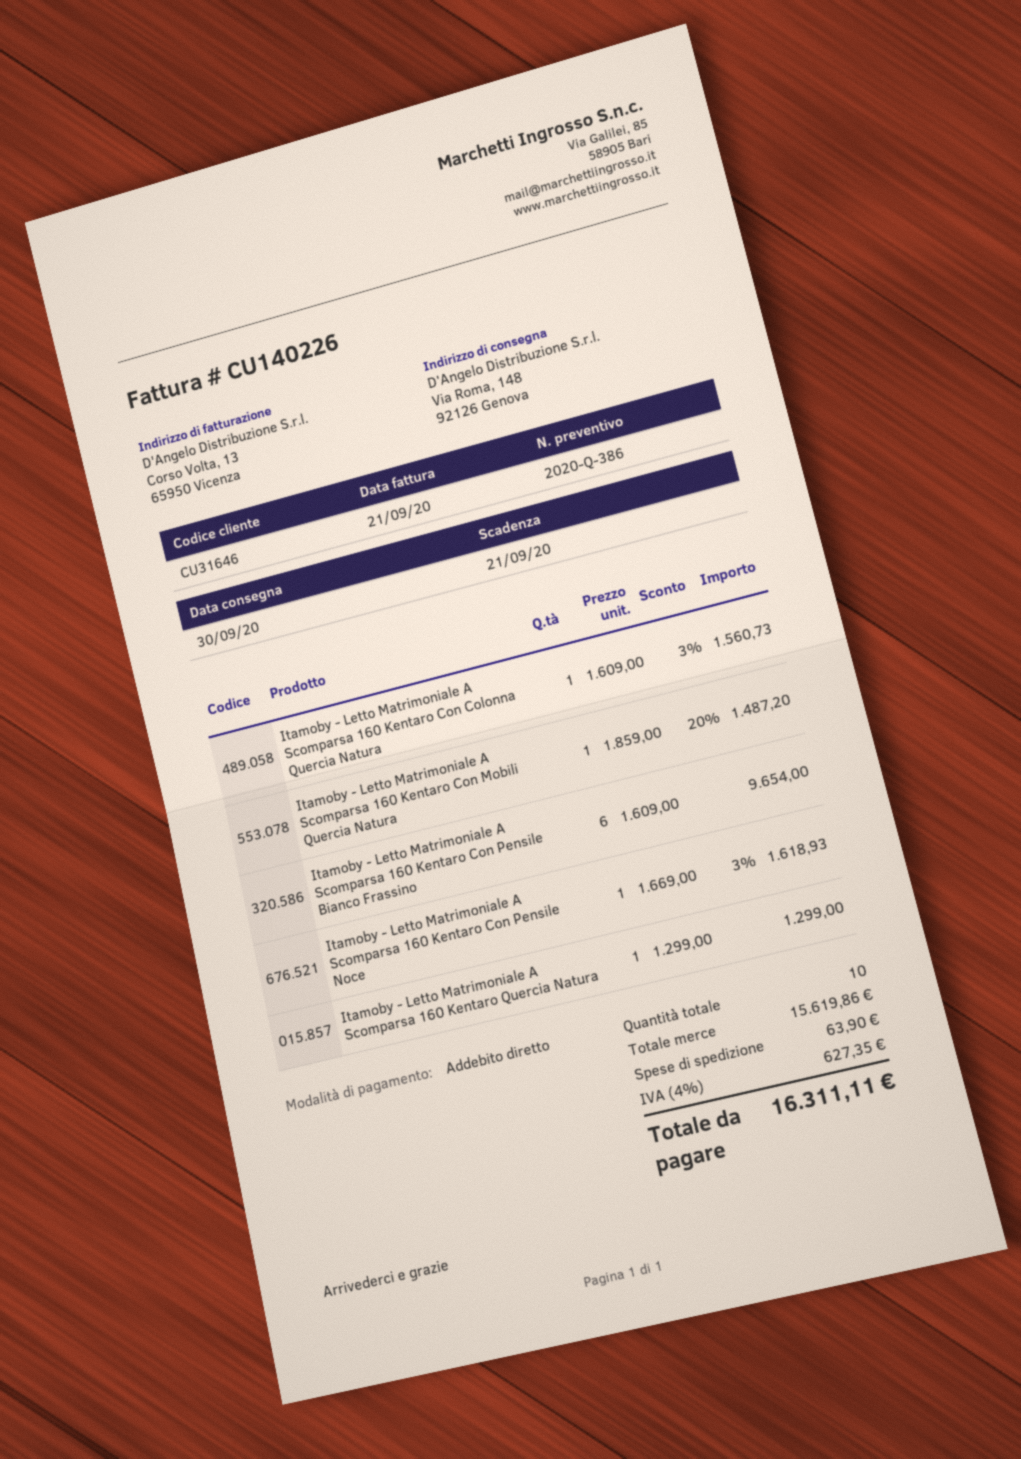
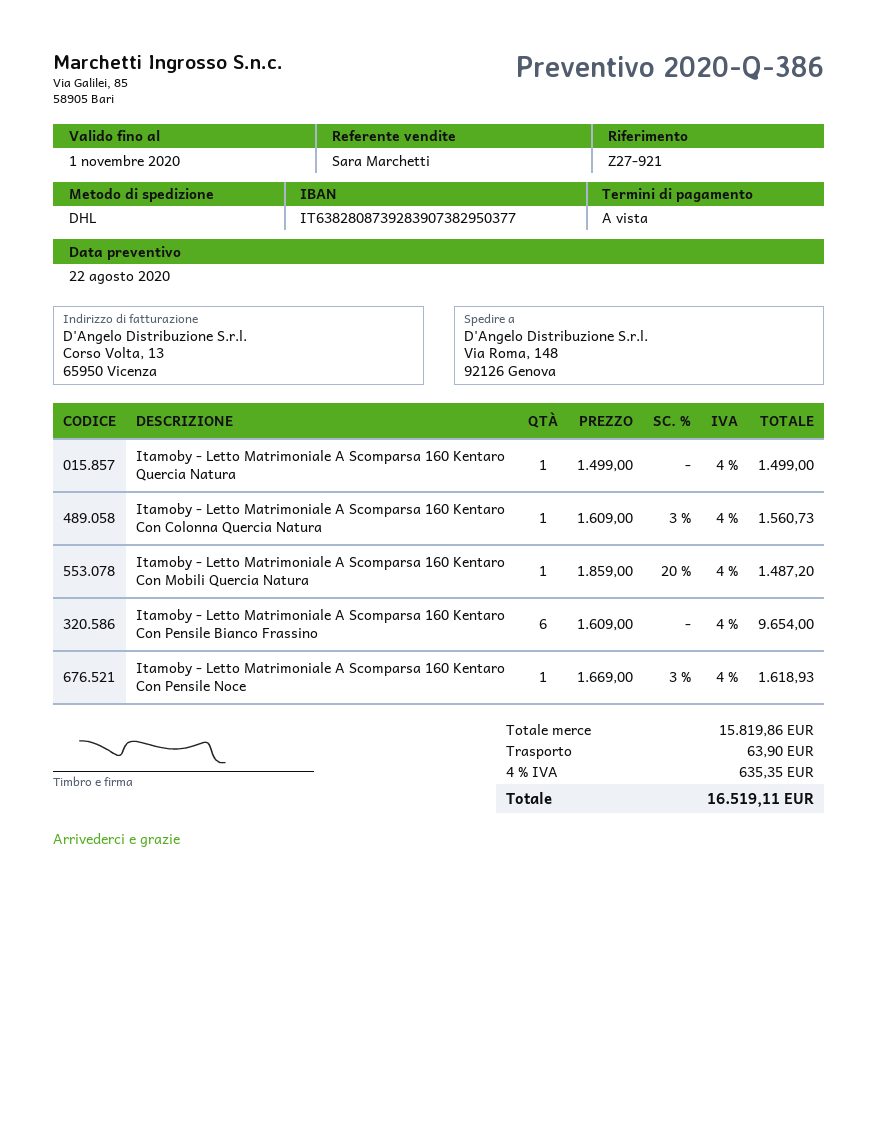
Itamoby - Letto Matrimoniale A Scomparsa 160 Kentaro Quercia Natura: 1 x 1299.00 = 1299.00 -> 1 x 1499.00 = 1499.00
subtotal: 15619.86 -> 15819.86
tax: 4% = 627.35 -> 4% = 635.35
total: 16311.11 -> 16519.11

